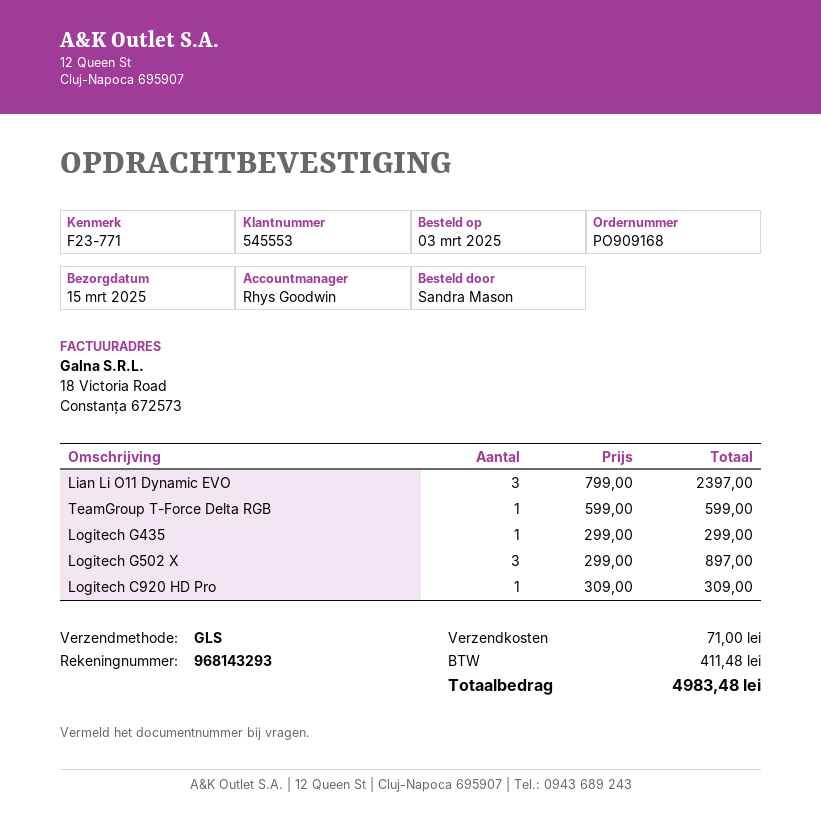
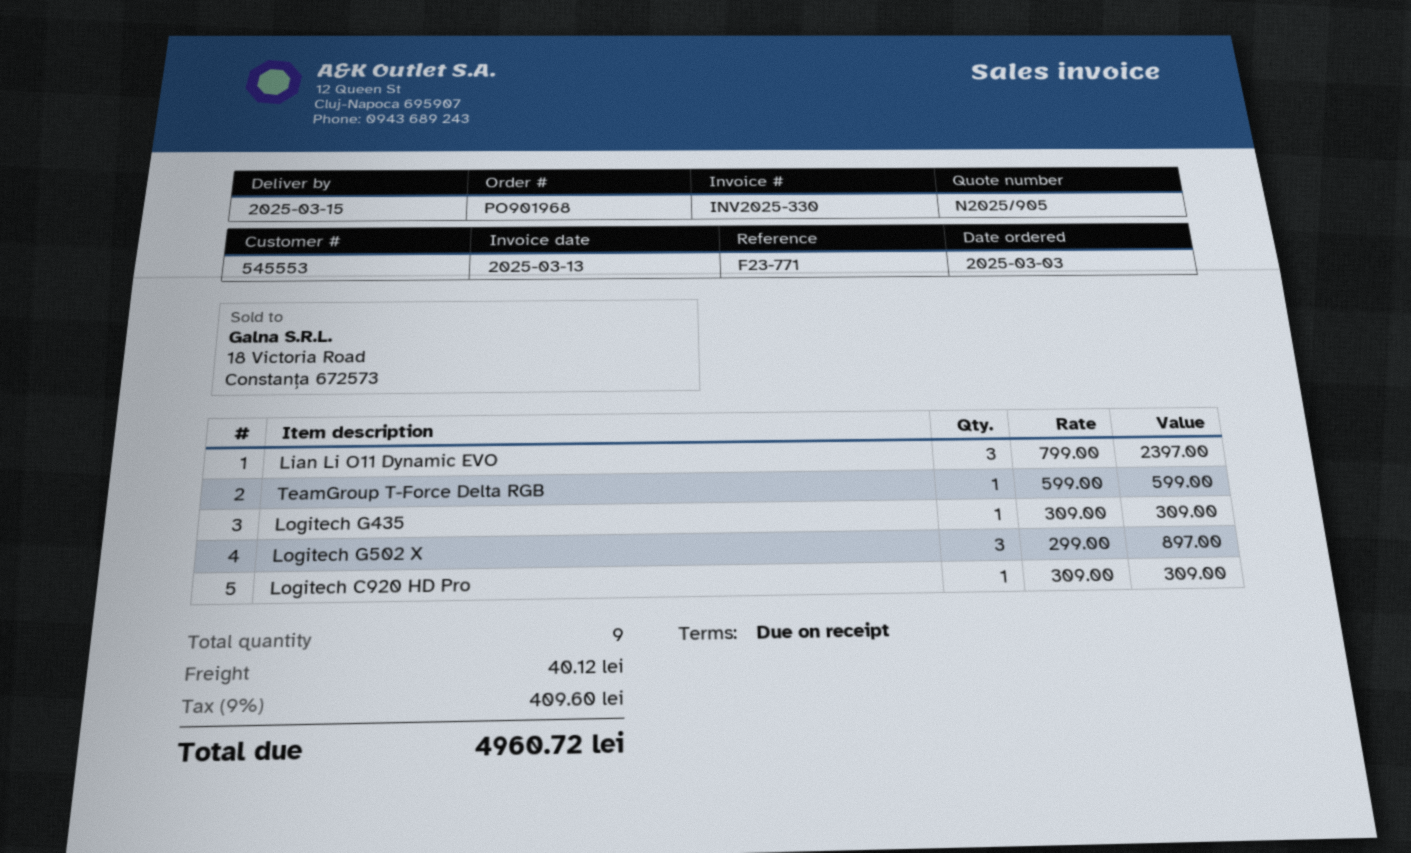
order number: PO909168 -> PO901968
Logitech G435: 1 x 299.00 = 299.00 -> 1 x 309.00 = 309.00
shipping: 71.00 -> 40.12
tax: 411.48 -> 409.60
total: 4983.48 -> 4960.72

